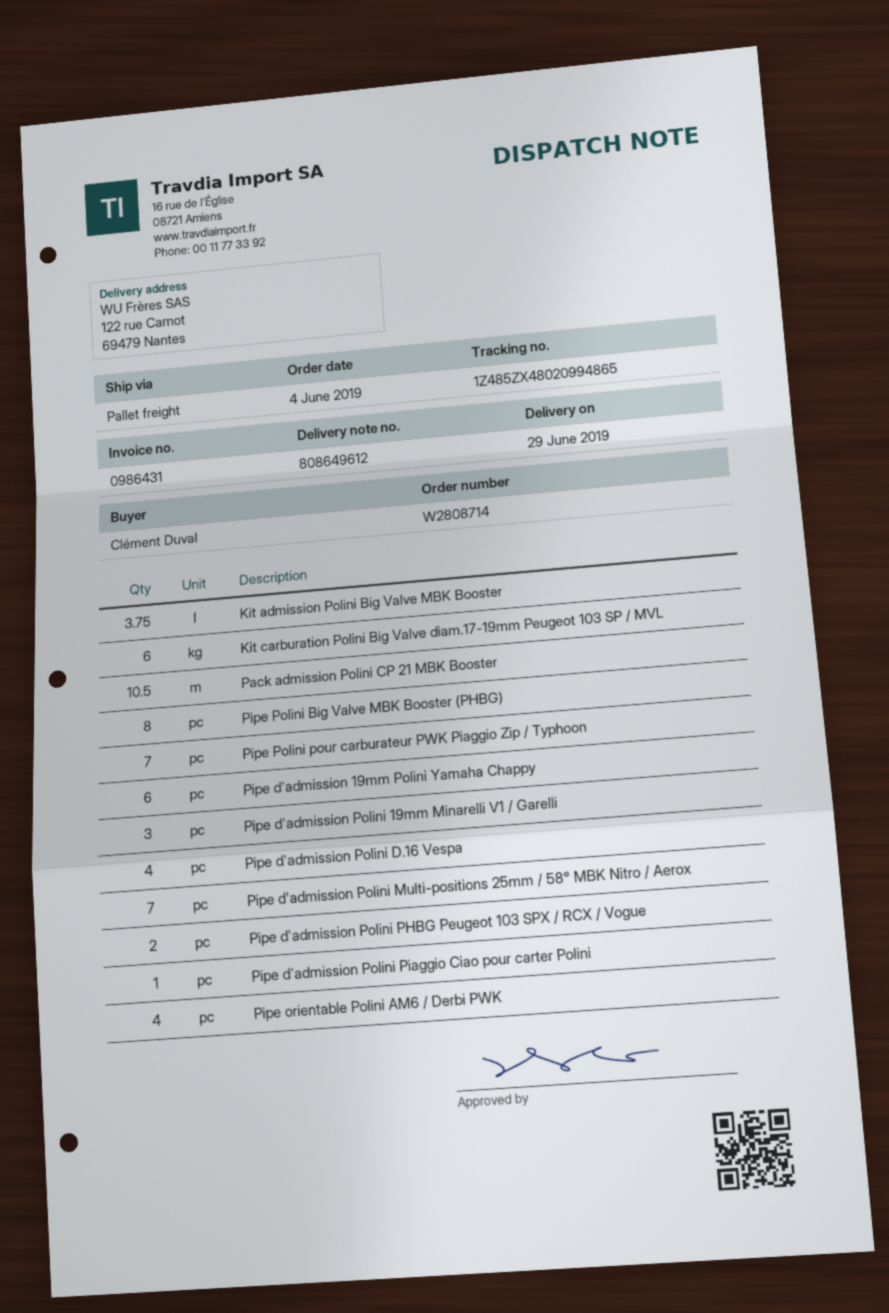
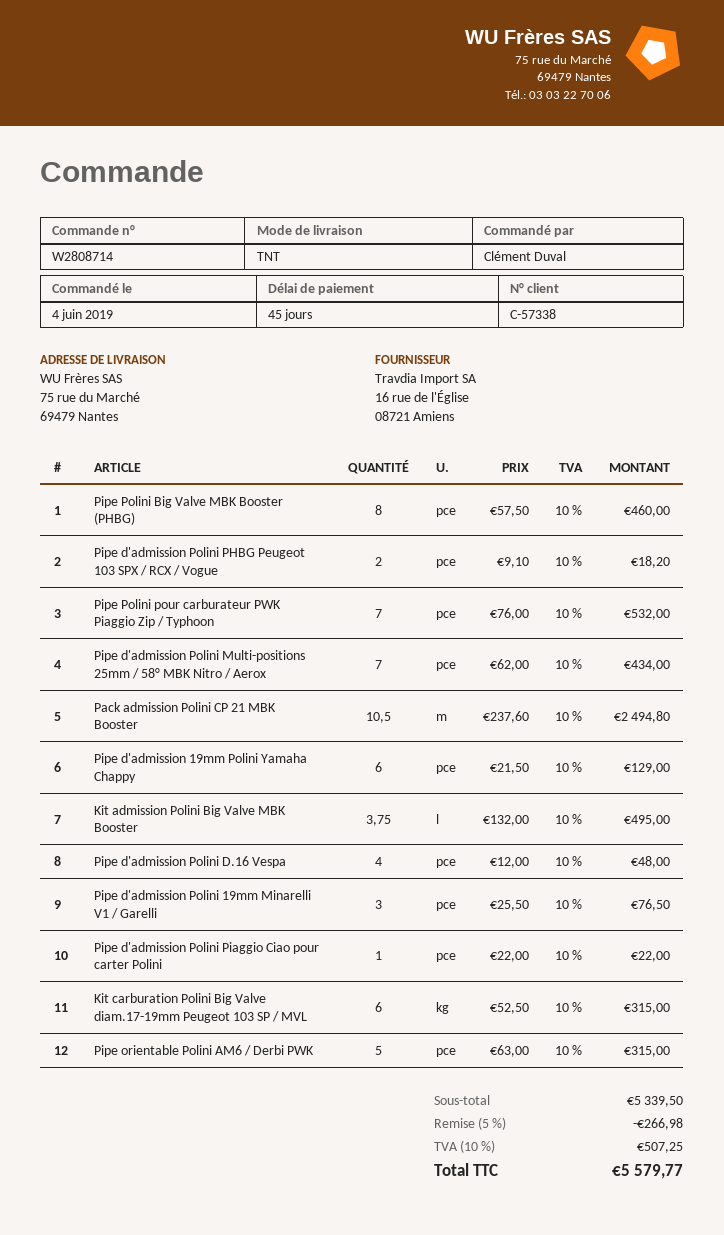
shipping method: pallet freight -> TNT
ship to: 122 rue Carnot, 69479 Nantes -> 75 rue du Marché, 69479 Nantes
Pipe orientable Polini AM6 / Derbi PWK: 4 -> 5

